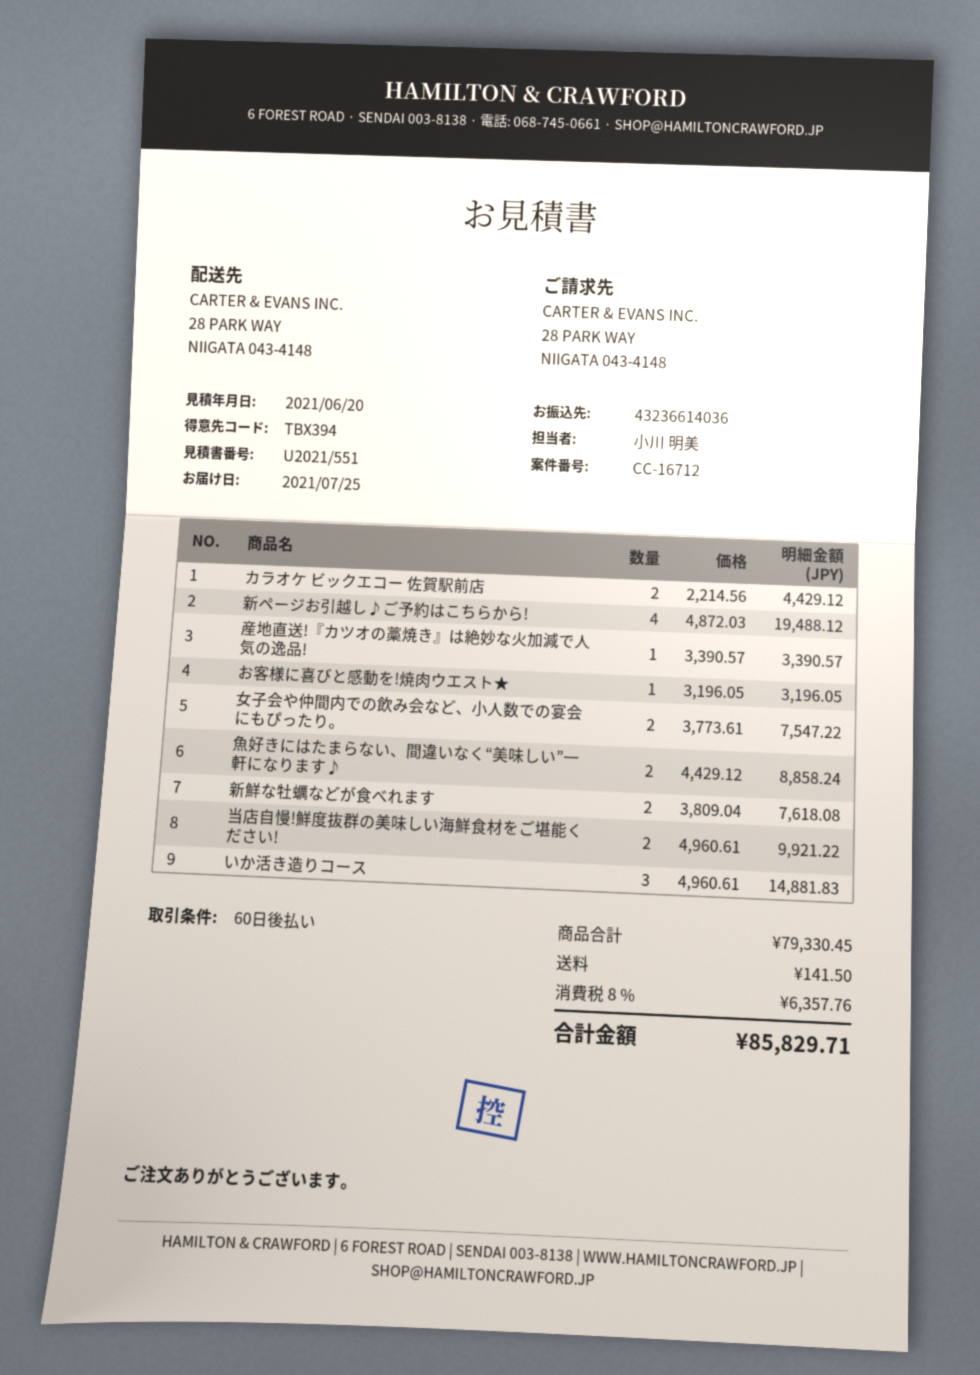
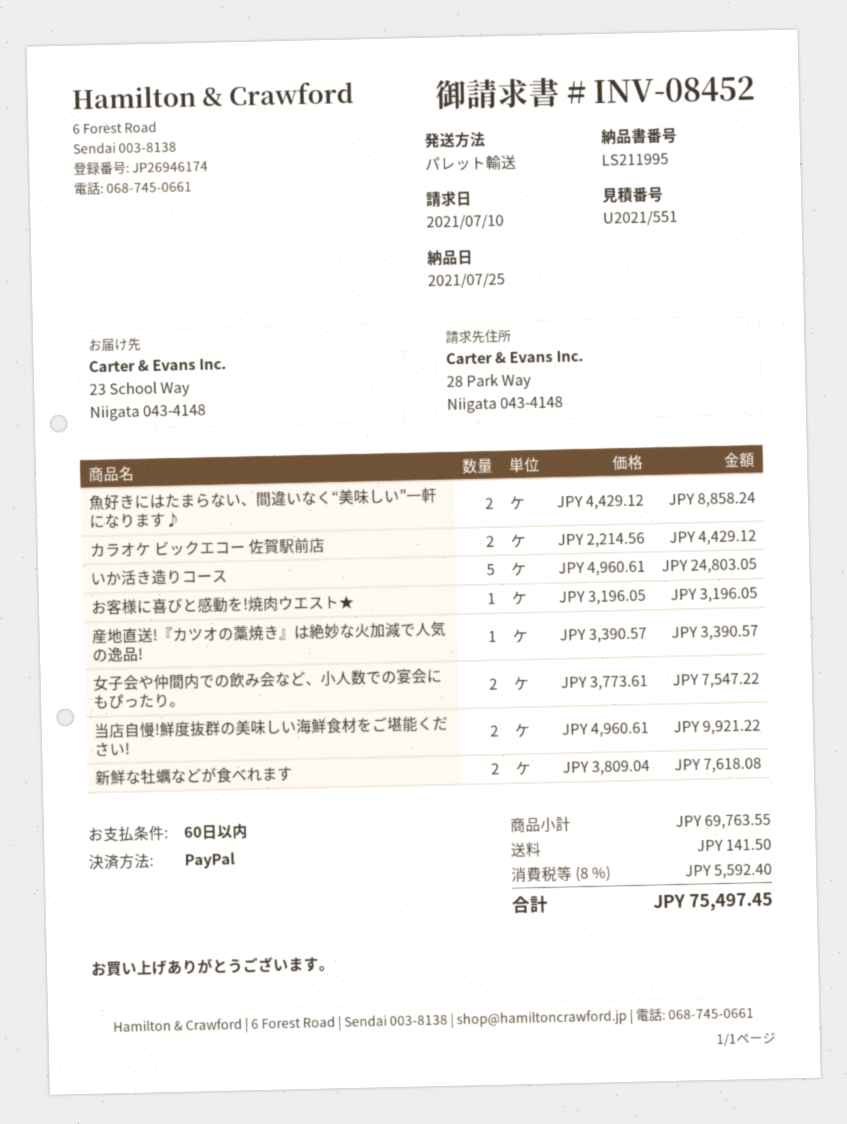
ship to: 28 PARK WAY, NIIGATA 043-4148 -> 23 School Way, Niigata 043-4148
新ページお引越し♪ご予約はこちらから!: 4 x 4872.03 = 19488.12 -> none
いか活き造りコース: 3 x 4960.61 = 14881.83 -> 5 x 4960.61 = 24803.05
subtotal: 79330.45 -> 69763.55
tax: 8% = 6357.76 -> 8% = 5592.40
total: 85829.71 -> 75497.45

